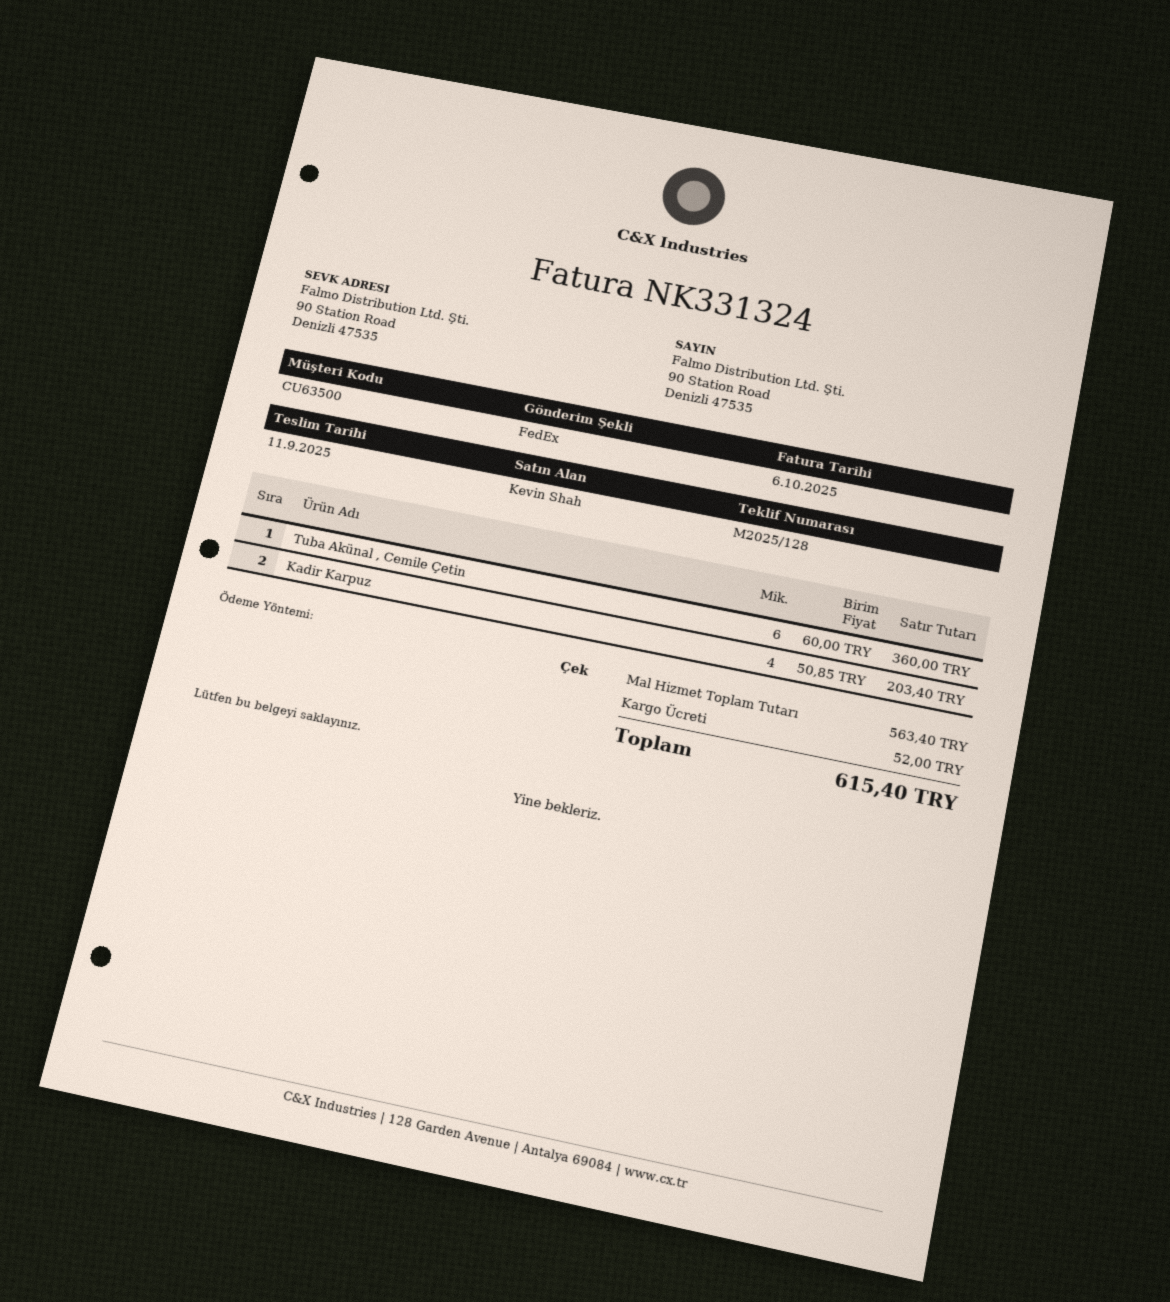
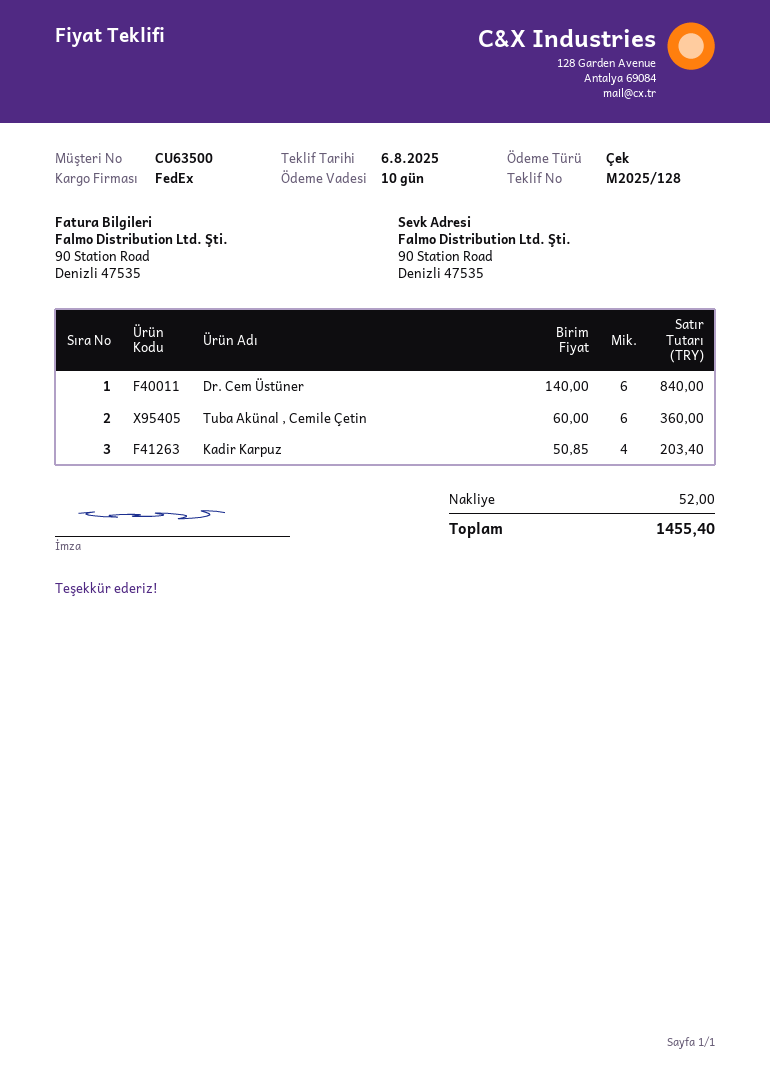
Dr. Cem Üstüner: none -> 6 x 140.00 = 840.00
total: 615.40 -> 1455.40

